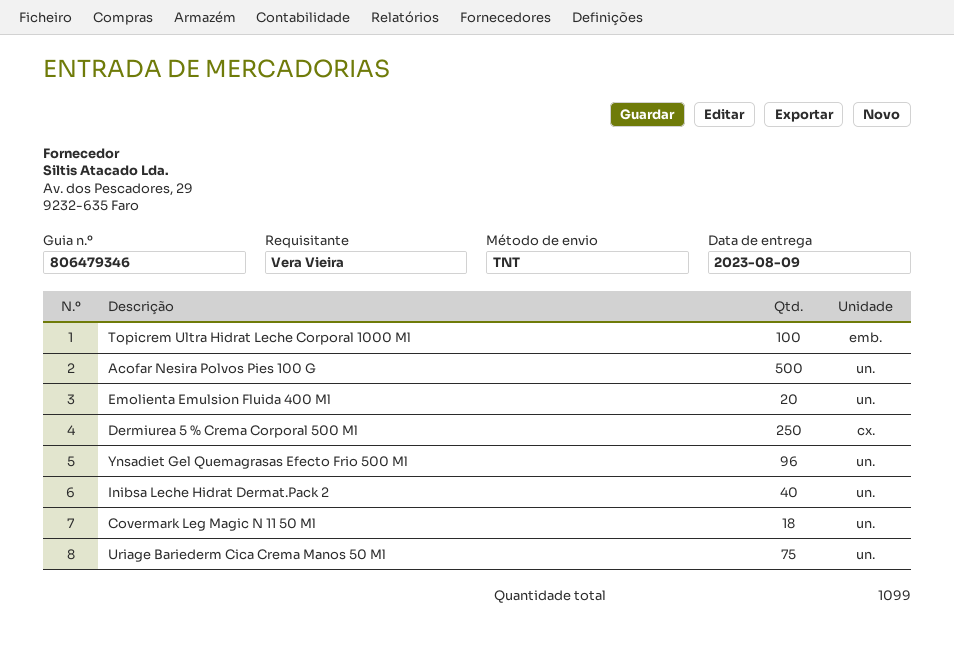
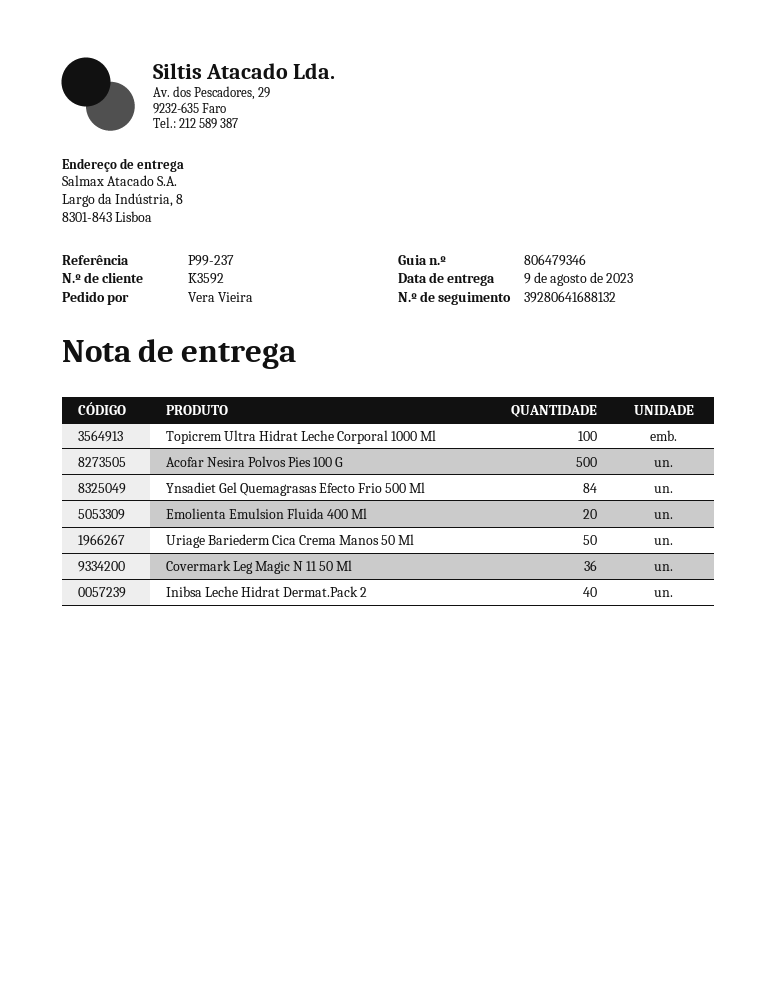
Dermiurea 5 % Crema Corporal 500 Ml: 250 -> none
Ynsadiet Gel Quemagrasas Efecto Frio 500 Ml: 96 -> 84
Covermark Leg Magic N 11 50 Ml: 18 -> 36
Uriage Bariederm Cica Crema Manos 50 Ml: 75 -> 50

